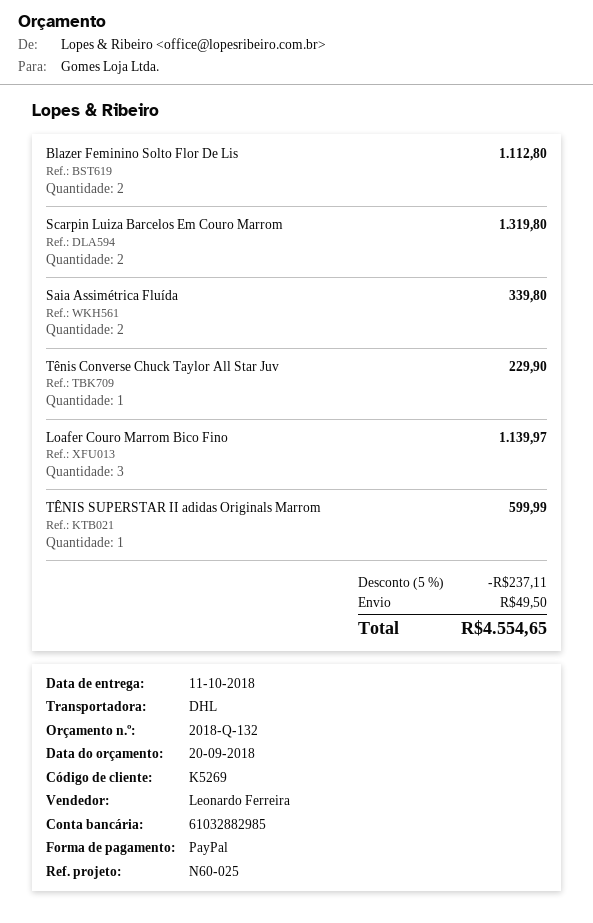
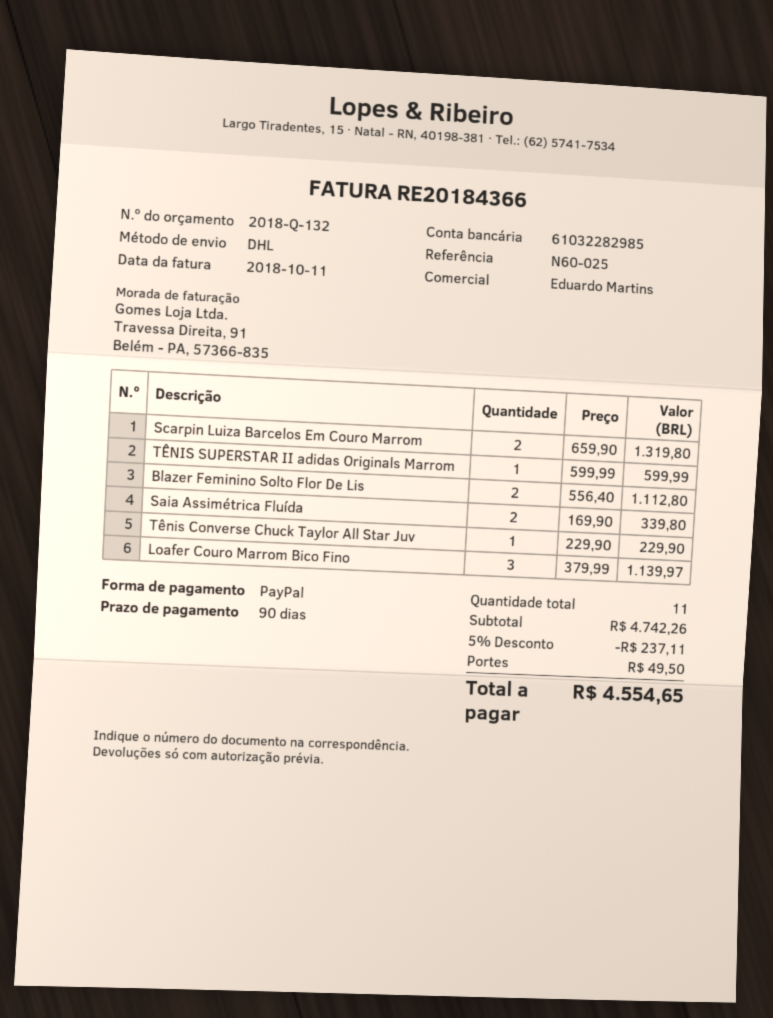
sales rep: Leonardo Ferreira -> Eduardo Martins
bank account: 61032882985 -> 61032282985

